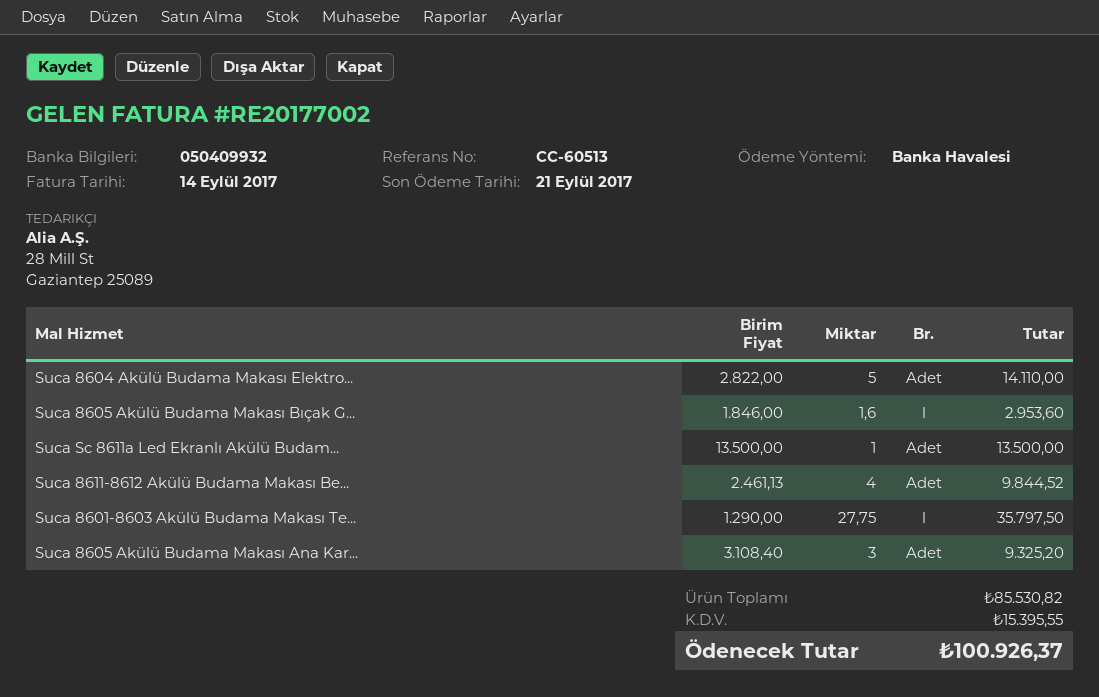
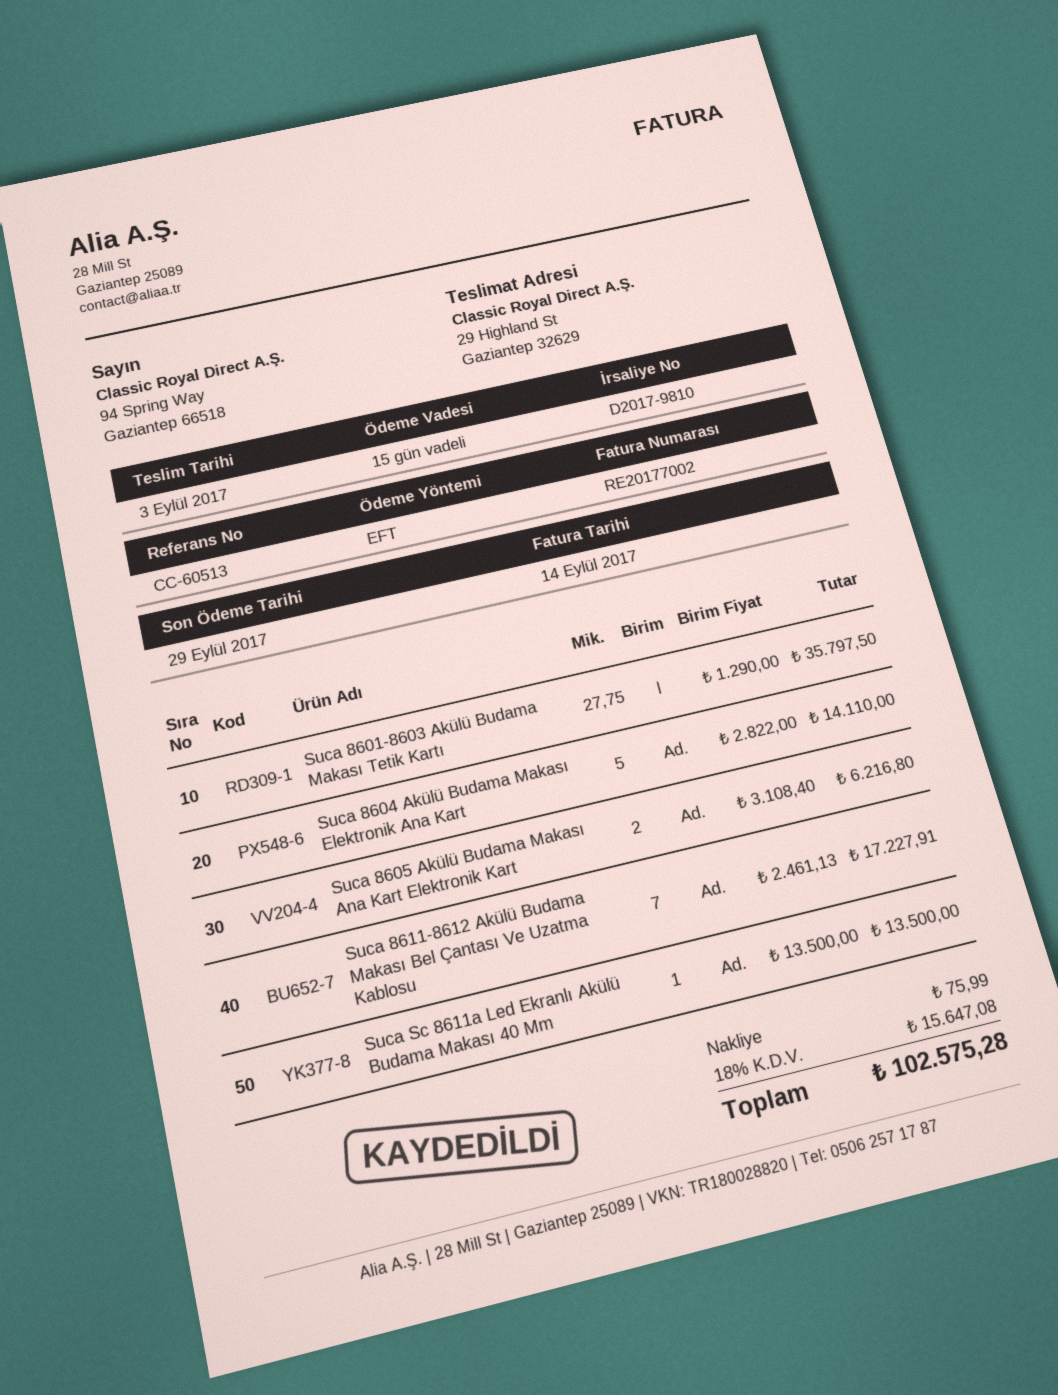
due date: 2017-09-21 -> 2017-09-29
Suca 8605 Akülü Budama Makası Bıçak G...: 1.6 x 1846.00 = 2953.60 -> none
Suca 8611-8612 Akülü Budama Makası Be...: 4 x 2461.13 = 9844.52 -> 7 x 2461.13 = 17227.91
Suca 8605 Akülü Budama Makası Ana Kar...: 3 x 3108.40 = 9325.20 -> 2 x 3108.40 = 6216.80
shipping: none -> 75.99
tax: 15395.55 -> 15647.08
total: 100926.37 -> 102575.28

